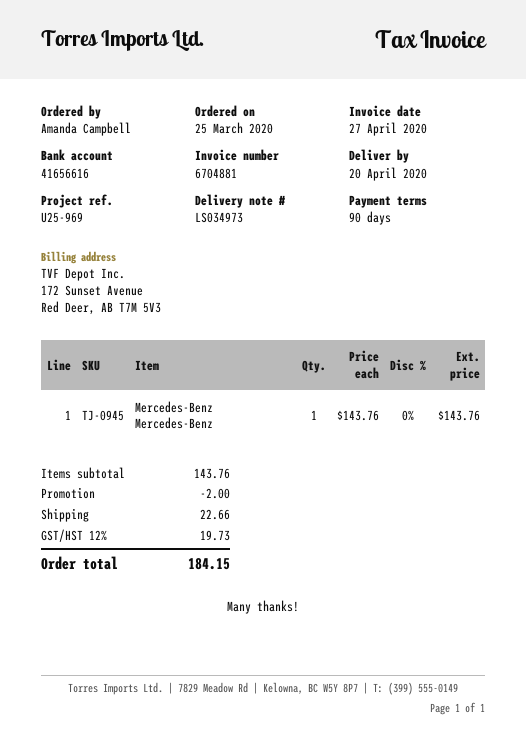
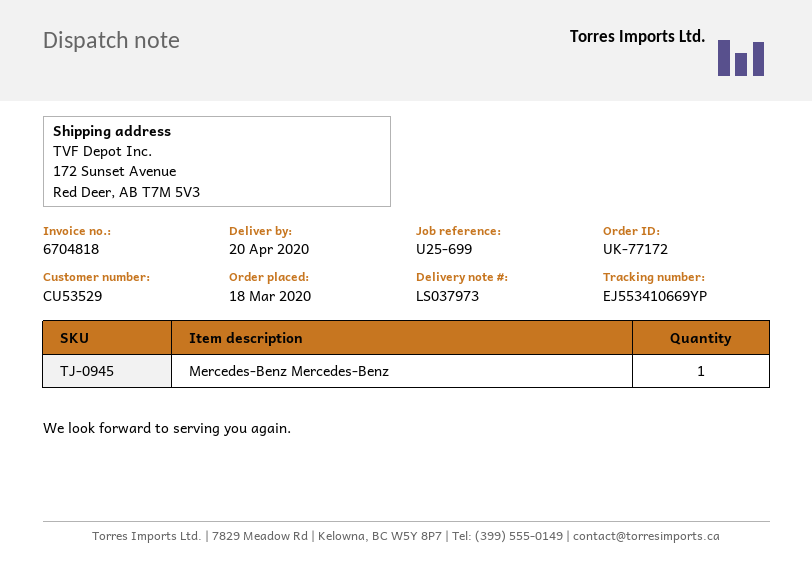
order date: 2020-03-25 -> 2020-03-18
delivery note number: LS034973 -> LS037973
invoice number: 6704881 -> 6704818
reference: U25-969 -> U25-699

